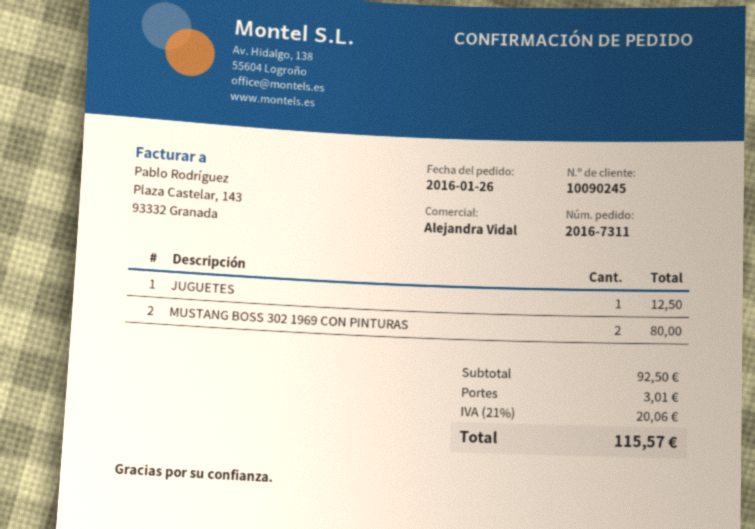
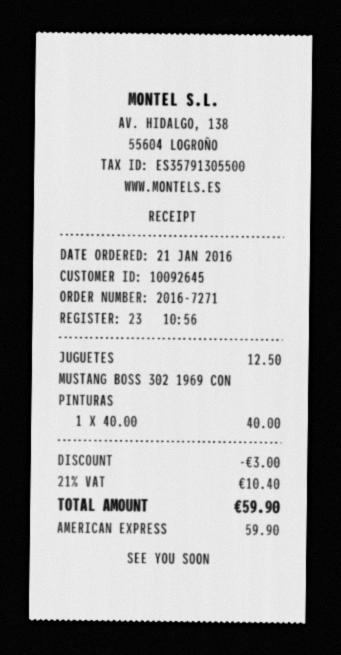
order number: 2016-7311 -> 2016-7271
order date: 2016-01-26 -> 2016-01-21
customer number: 10090245 -> 10092645
MUSTANG BOSS 302 1969 CON PINTURAS: 2 for 80.00 -> 1 for 40.00
discount: none -> 3.00
shipping: 3.01 -> none
tax: 21% = 20.06 -> 21% = 10.40
total: 115.57 -> 59.90

